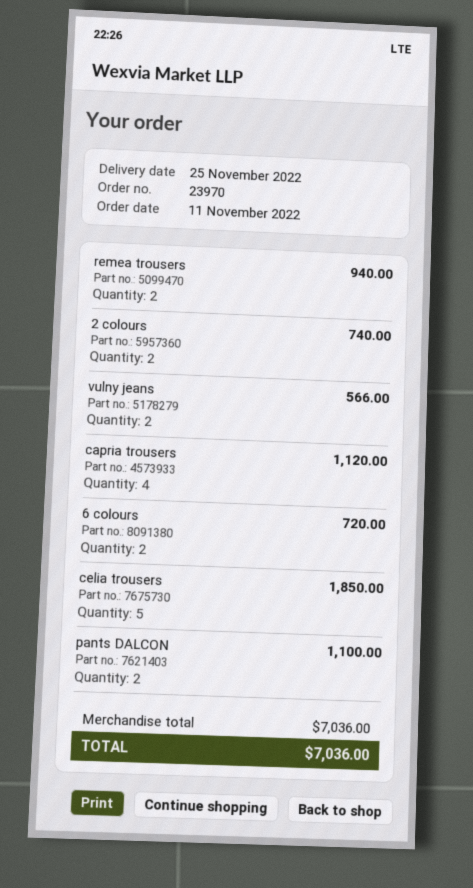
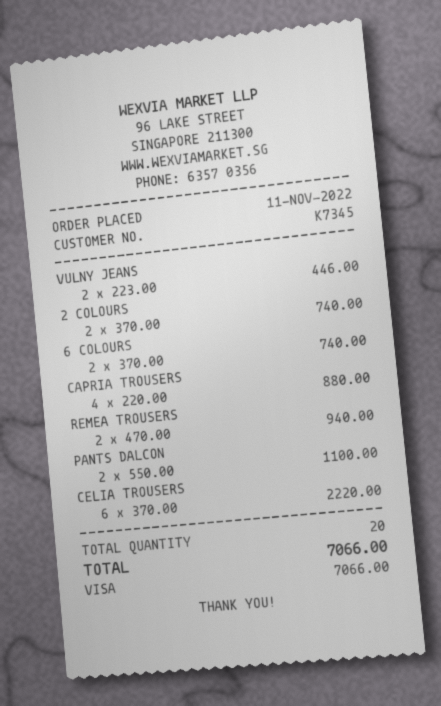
vulny jeans: 2 for 566.00 -> 2 for 446.00
capria trousers: 4 for 1120.00 -> 4 for 880.00
6 colours: 2 for 720.00 -> 2 for 740.00
celia trousers: 5 for 1850.00 -> 6 for 2220.00
total: 7036.00 -> 7066.00

